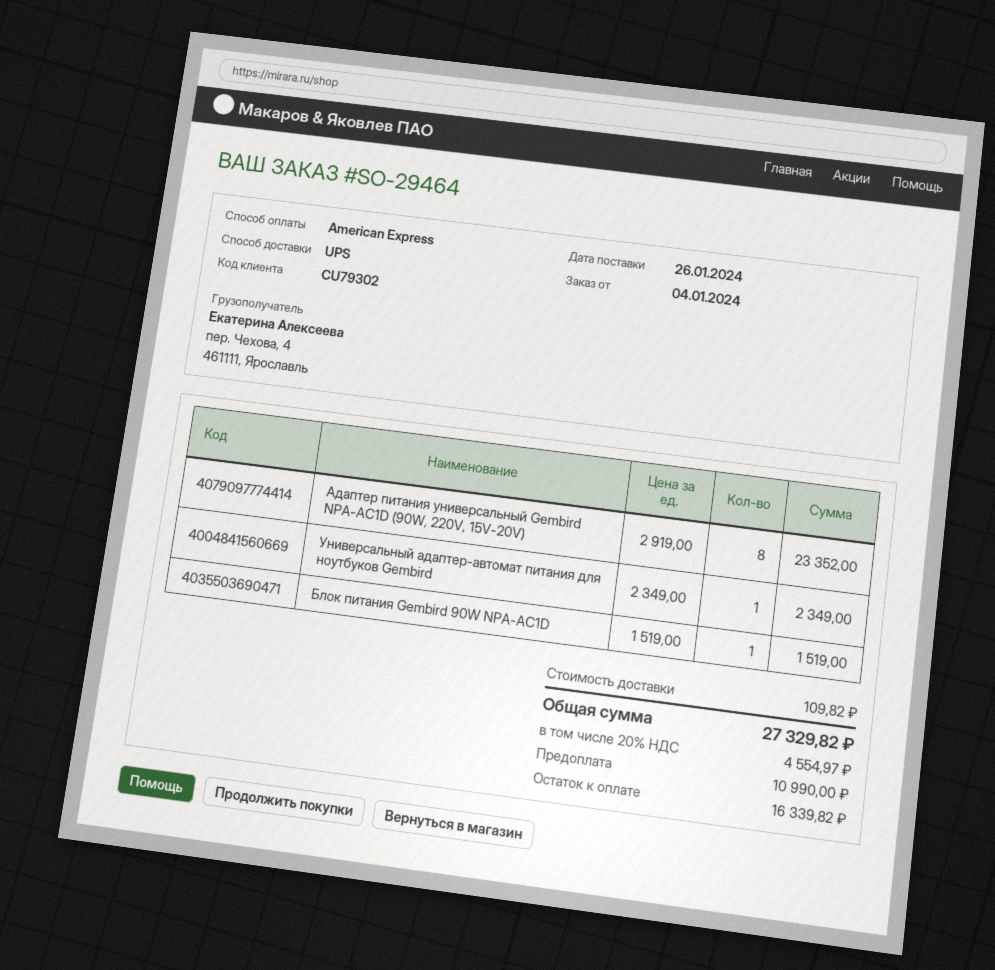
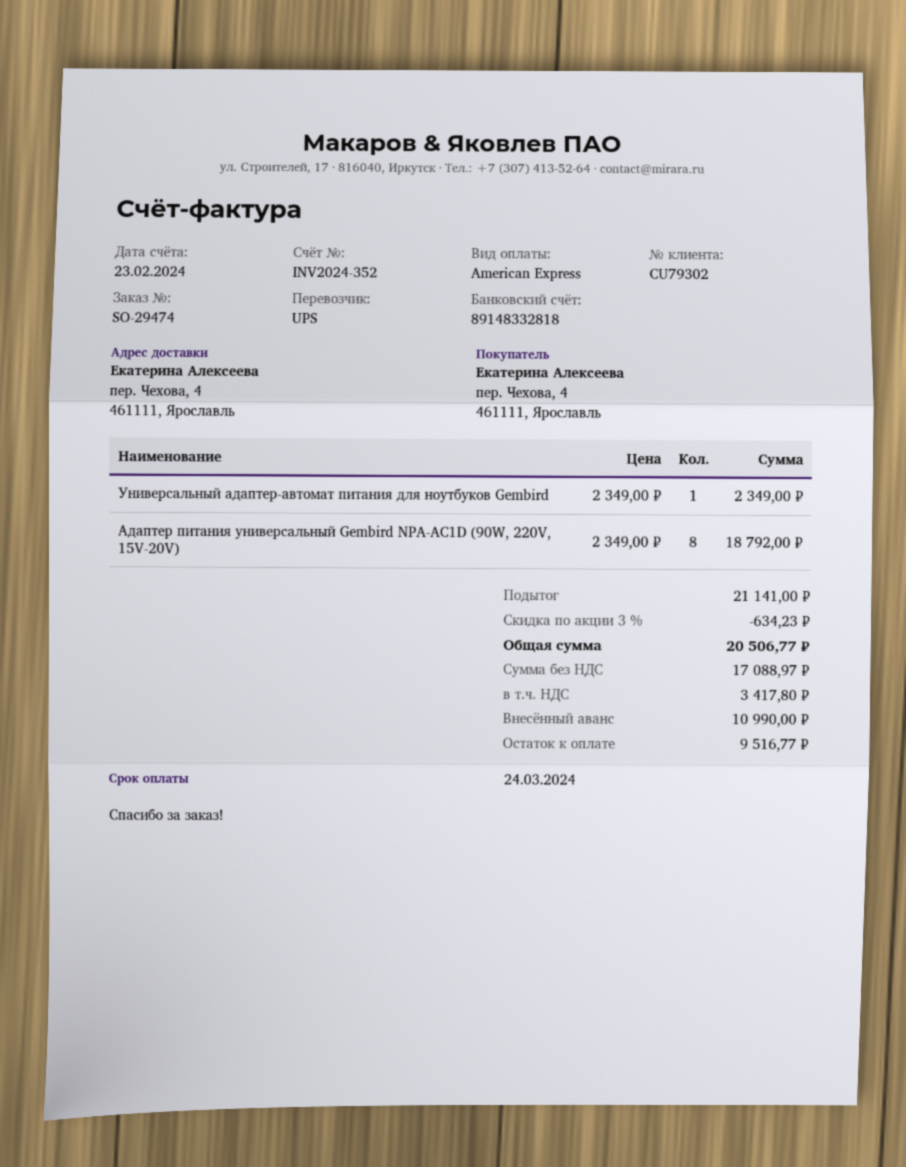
order number: SO-29464 -> SO-29474
Адаптер питания универсальный Gembird NPA-AC1D (90W, 220V, 15V-20V): 8 x 2919.00 = 23352.00 -> 8 x 2349.00 = 18792.00
Блок питания Gembird 90W NPA-AC1D: 1 x 1519.00 = 1519.00 -> none
discount: none -> 3% = 634.23
shipping: 109.82 -> none
tax: 4554.97 -> 3417.80
total: 27329.82 -> 20506.77
balance: 16339.82 -> 9516.77

